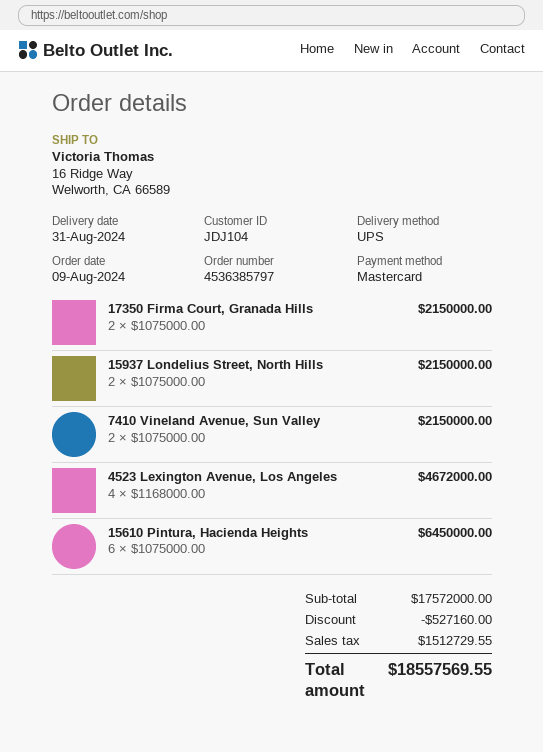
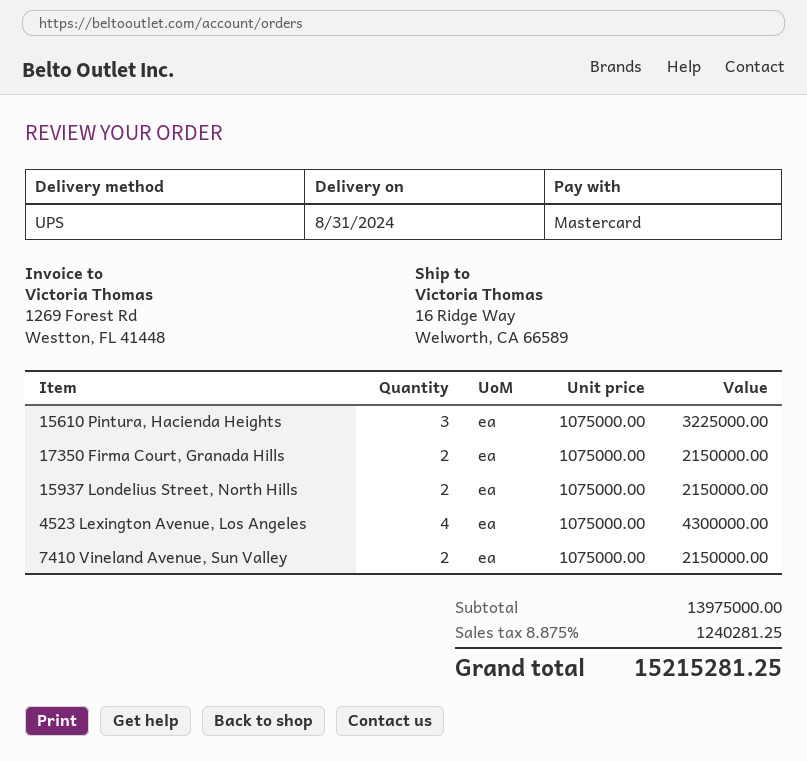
4523 Lexington Avenue, Los Angeles: 4 x 1168000.00 = 4672000.00 -> 4 x 1075000.00 = 4300000.00
15610 Pintura, Hacienda Heights: 6 x 1075000.00 = 6450000.00 -> 3 x 1075000.00 = 3225000.00
subtotal: 17572000.00 -> 13975000.00
discount: 527160.00 -> none
tax: 1512729.55 -> 1240281.25
total: 18557569.55 -> 15215281.25

